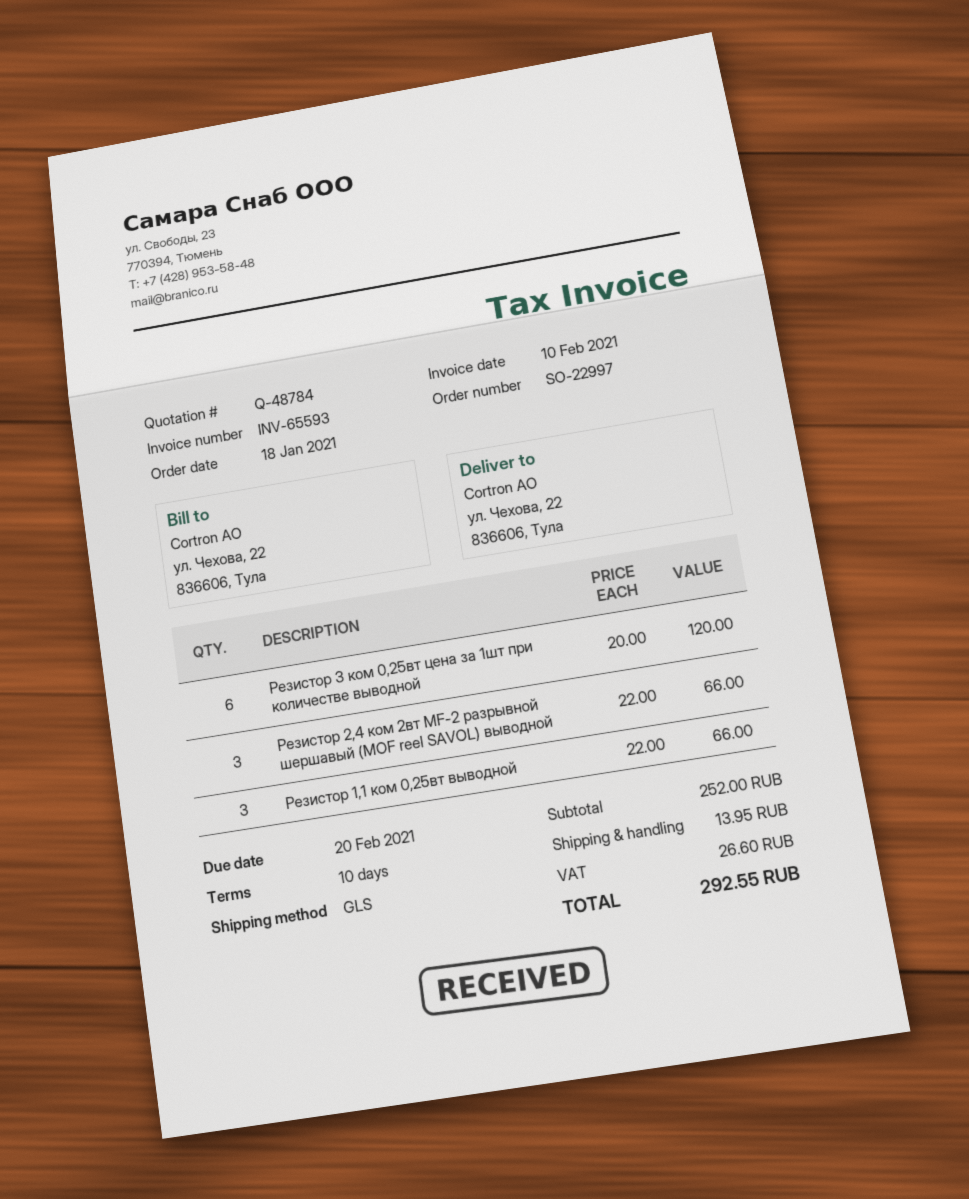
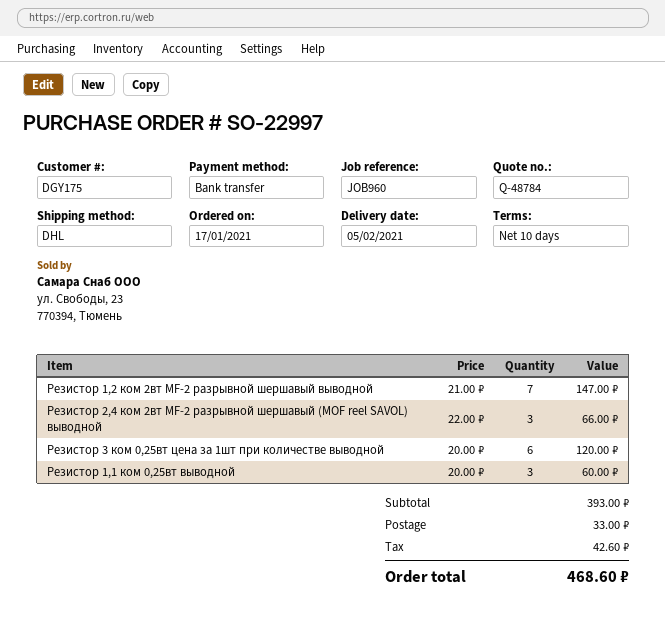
order date: 2021-01-18 -> 2021-01-17
shipping method: GLS -> DHL
Резистор 1,1 ком 0,25вт выводной: 3 x 22.00 = 66.00 -> 3 x 20.00 = 60.00
Резистор 1,2 ком 2вт MF-2 разрывной шершавый выводной: none -> 7 x 21.00 = 147.00
subtotal: 252.00 -> 393.00
shipping: 13.95 -> 33.00
tax: 26.60 -> 42.60
total: 292.55 -> 468.60

